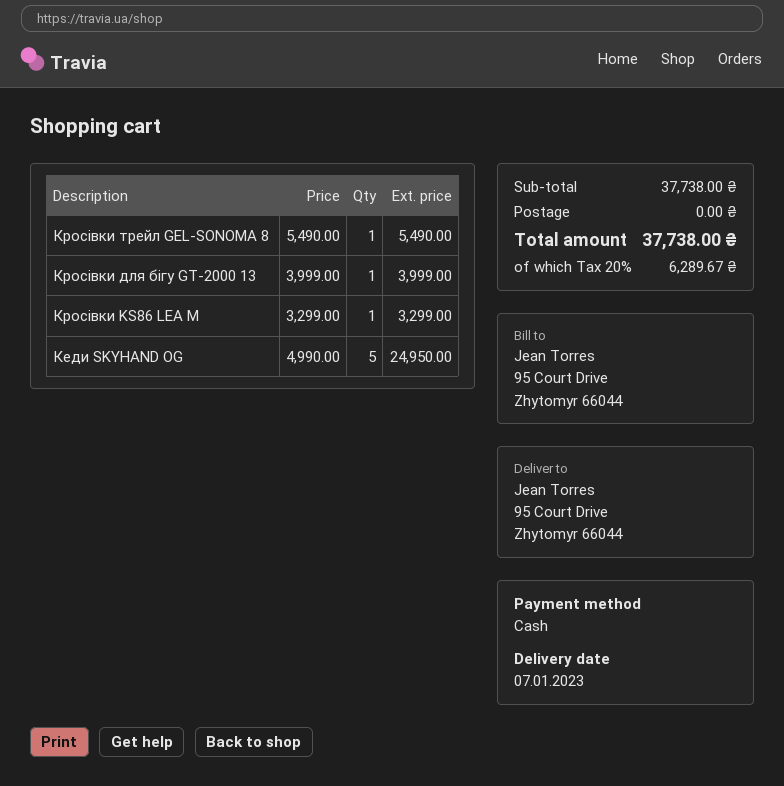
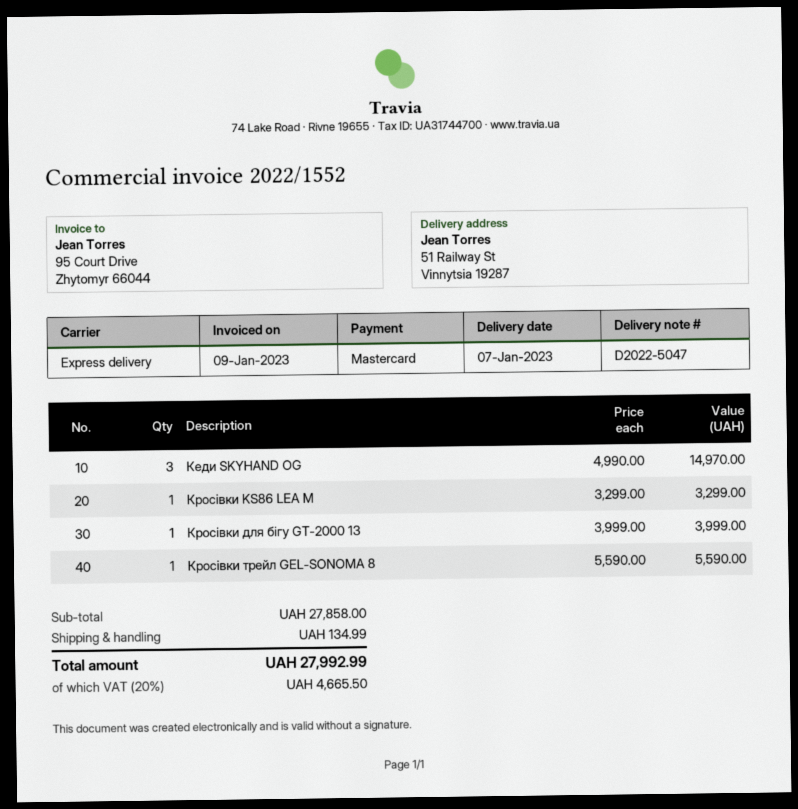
payment method: cash -> Mastercard
ship to: 95 Court Drive, Zhytomyr 66044 -> 51 Railway St, Vinnytsia 19287
Кросівки трейл GEL-SONOMA 8: 1 x 5490.00 = 5490.00 -> 1 x 5590.00 = 5590.00
Кеди SKYHAND OG: 5 x 4990.00 = 24950.00 -> 3 x 4990.00 = 14970.00
subtotal: 37738.00 -> 27858.00
shipping: 0.00 -> 134.99
tax: 20% = 6289.67 -> 20% = 4665.50
total: 37738.00 -> 27992.99

